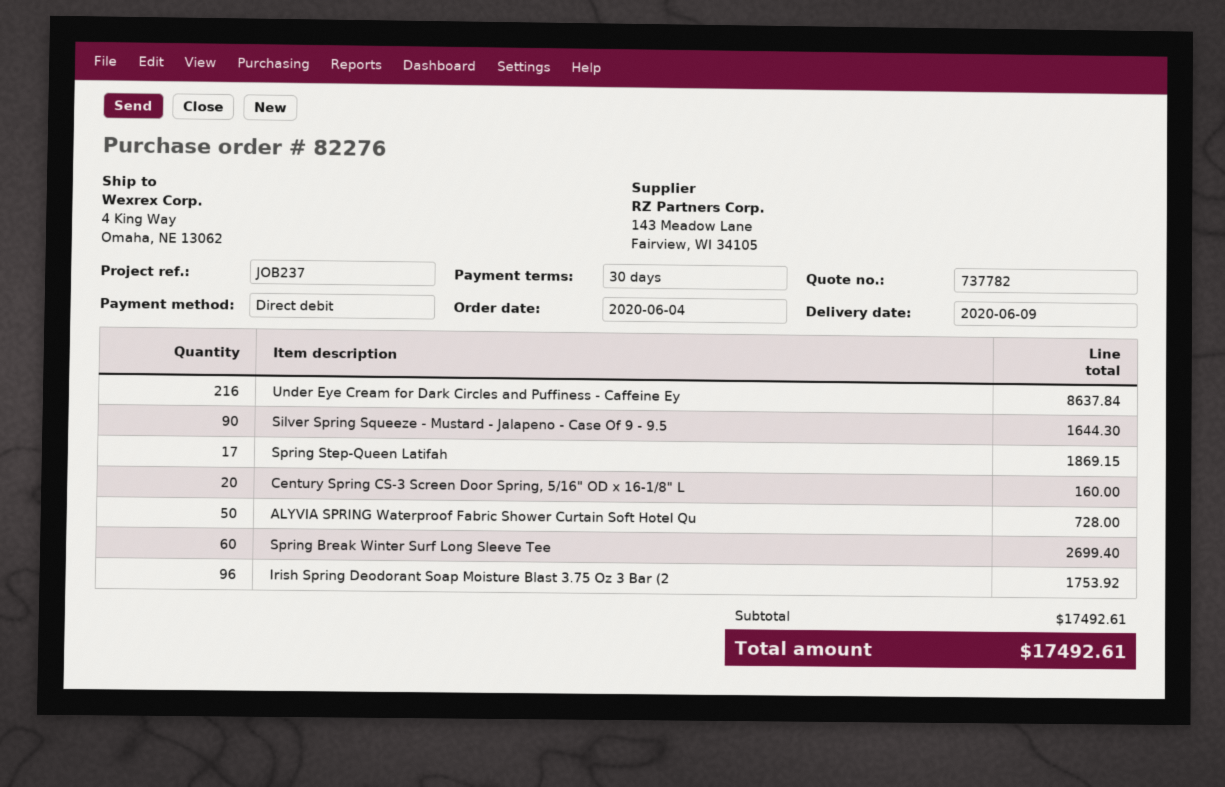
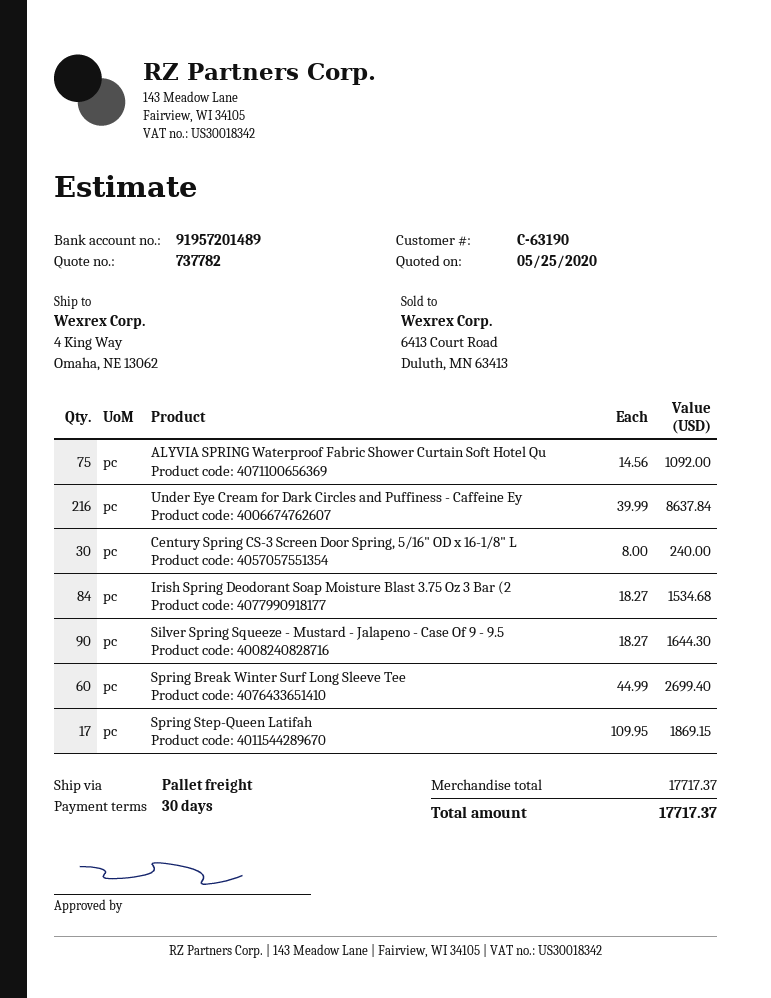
Century Spring CS-3 Screen Door Spring, 5/16" OD x 16-1/8" L: 20 for 160.00 -> 30 for 240.00
ALYVIA SPRING Waterproof Fabric Shower Curtain Soft Hotel Qu: 50 for 728.00 -> 75 for 1092.00
Irish Spring Deodorant Soap Moisture Blast 3.75 Oz 3 Bar (2: 96 for 1753.92 -> 84 for 1534.68
subtotal: 17492.61 -> 17717.37
total: 17492.61 -> 17717.37

